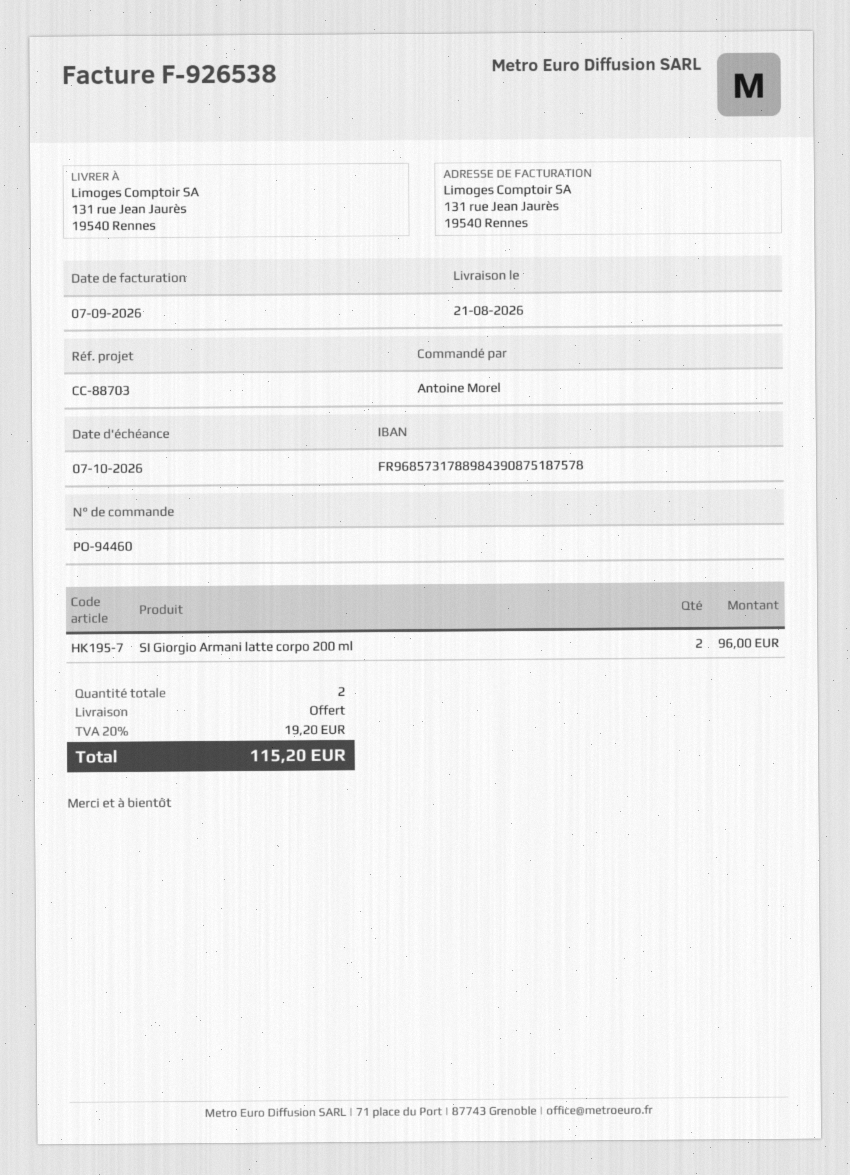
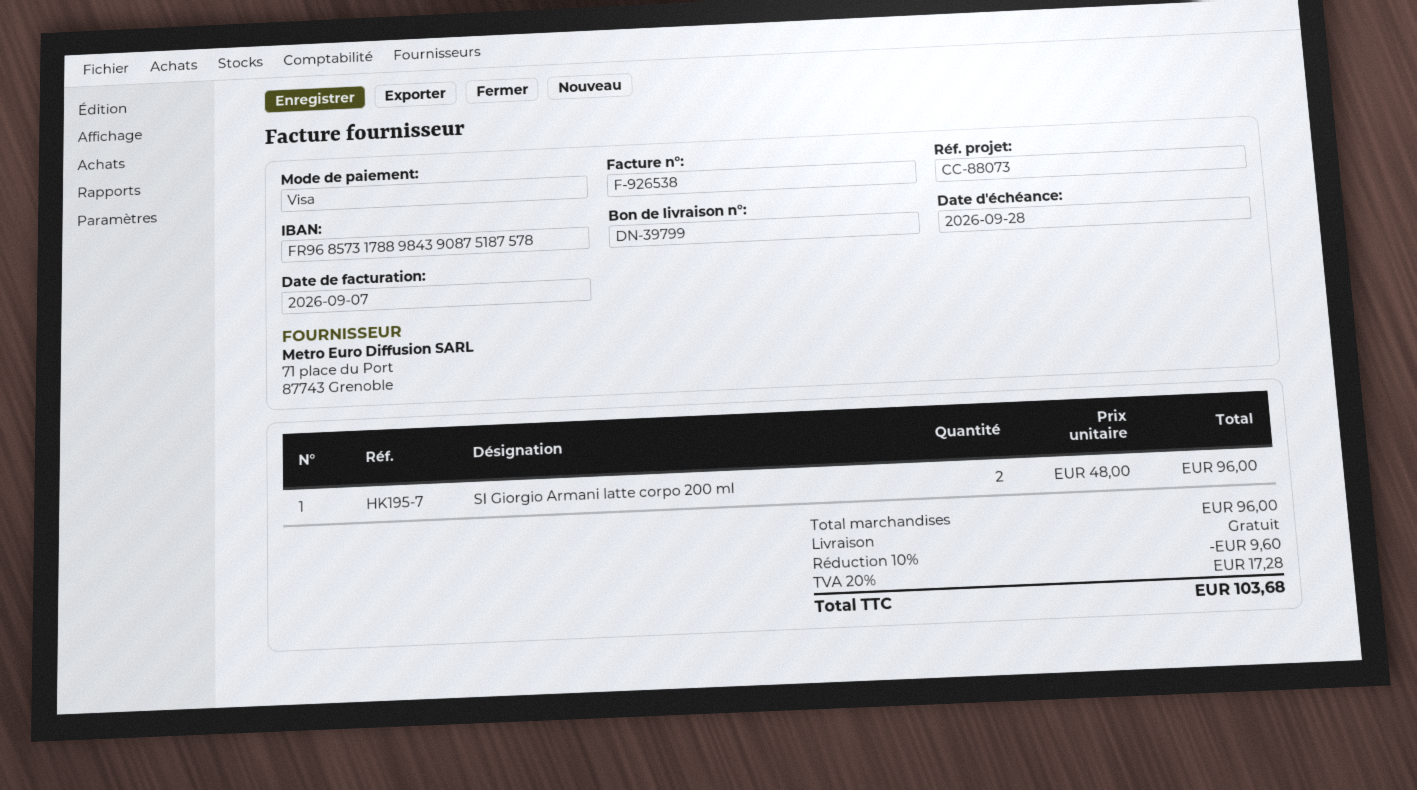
due date: 2026-10-07 -> 2026-09-28
reference: CC-88703 -> CC-88073
discount: none -> 10% = 9.60
tax: 20% = 19.20 -> 20% = 17.28
total: 115.20 -> 103.68

